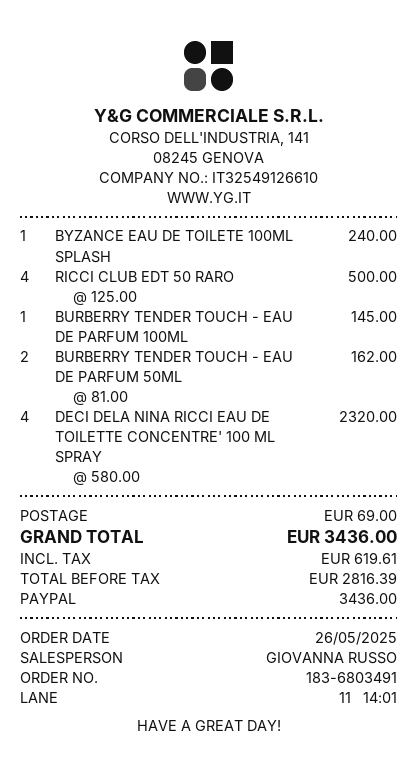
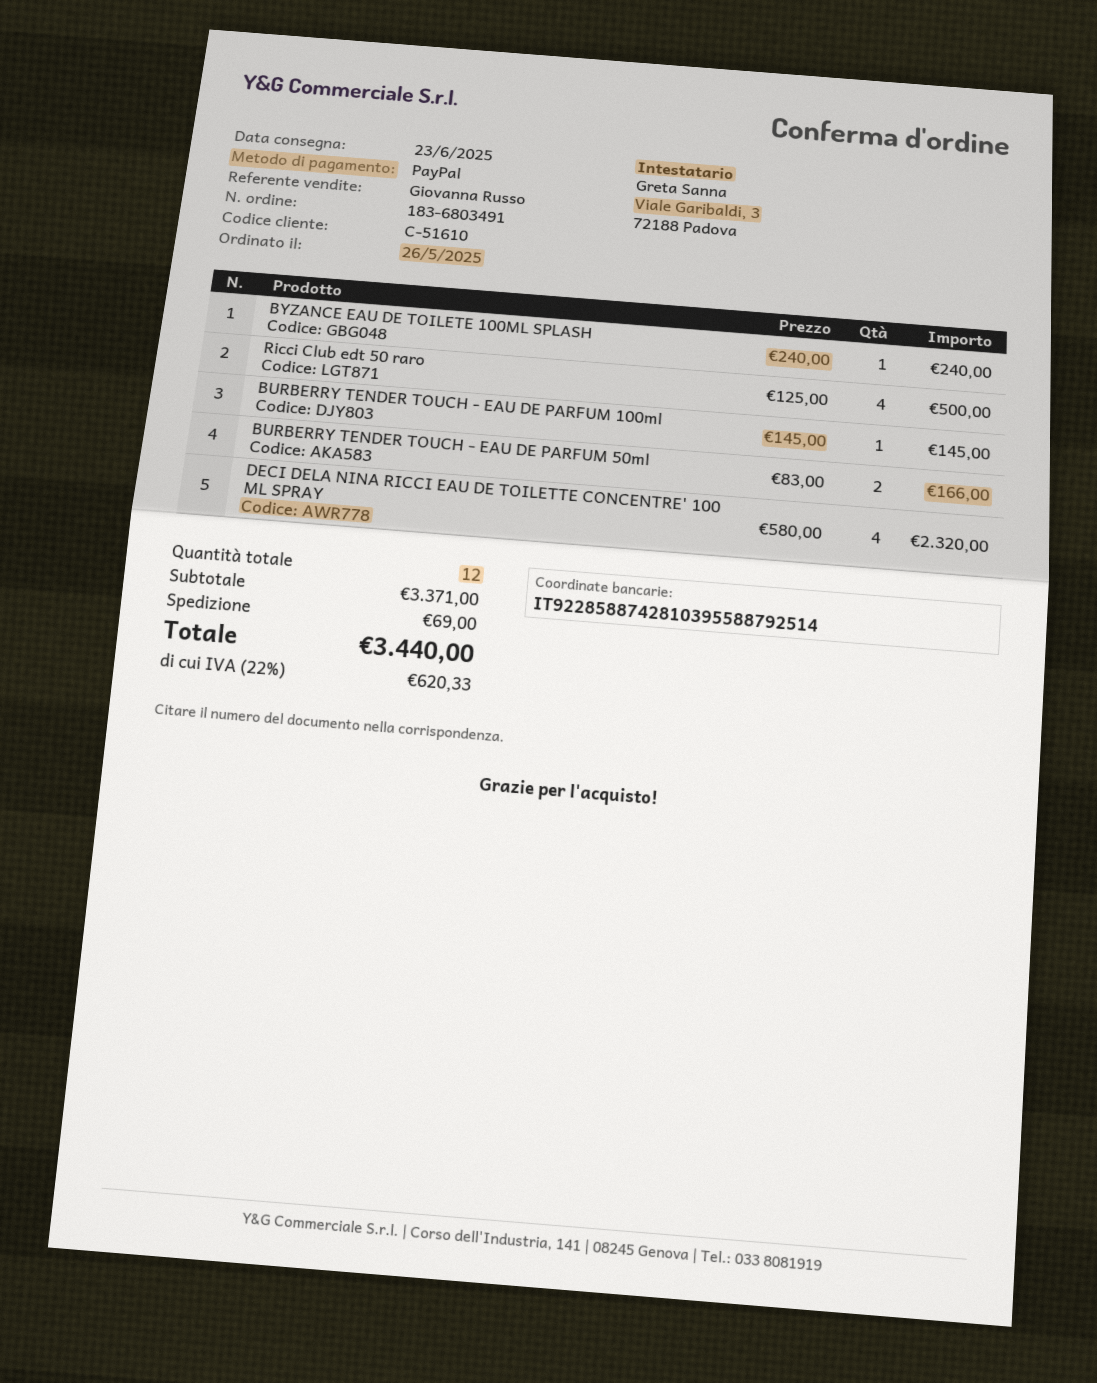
BURBERRY TENDER TOUCH - EAU DE PARFUM 50ML: 2 x 81.00 = 162.00 -> 2 x 83.00 = 166.00
tax: 619.61 -> 620.33
total: 3436.00 -> 3440.00

